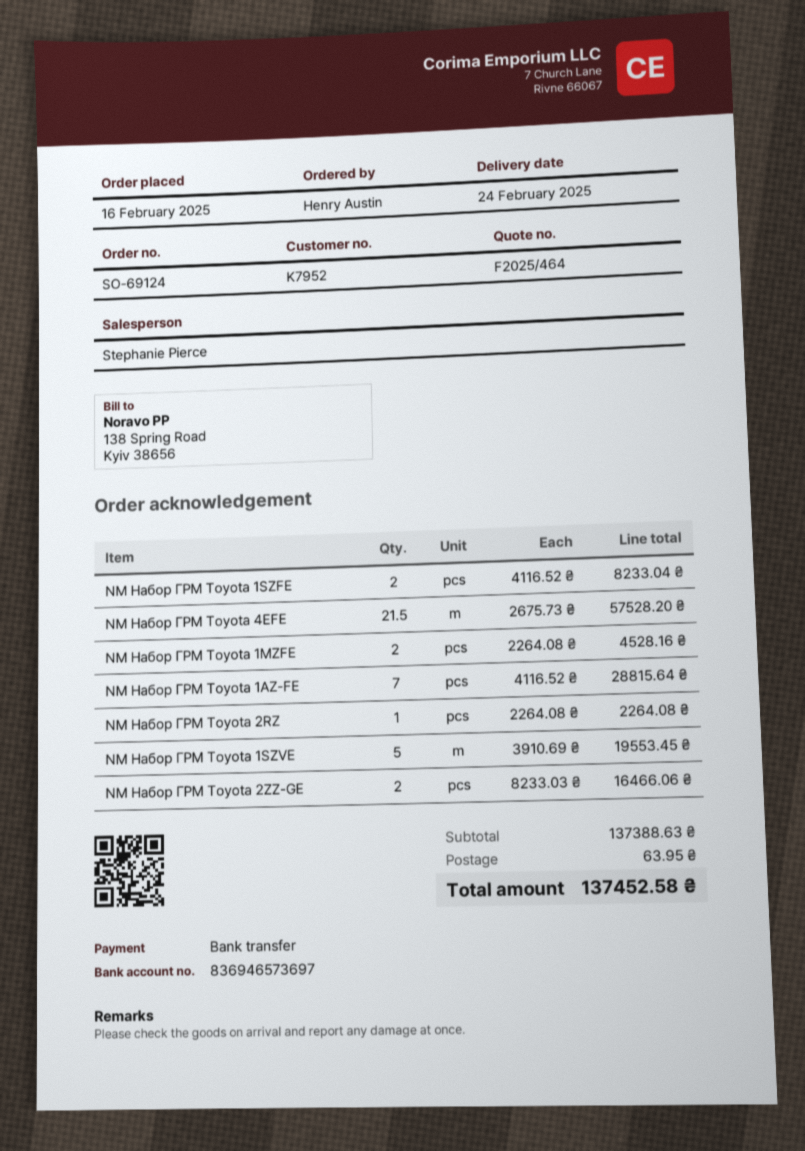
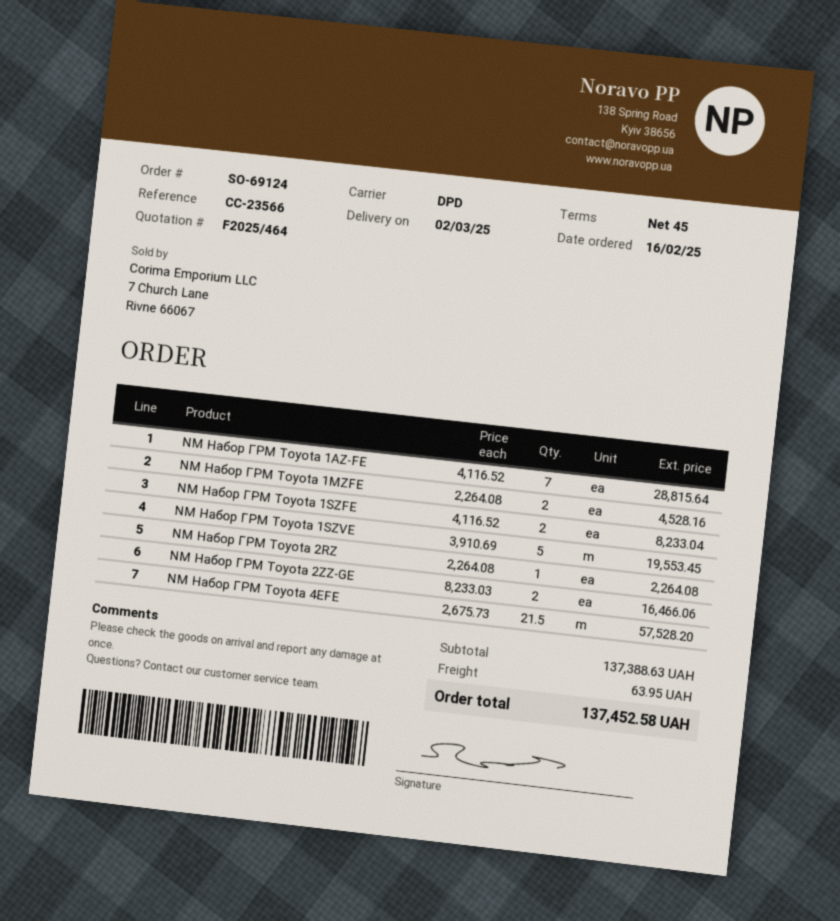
delivery date: 2025-02-24 -> 2025-03-02

